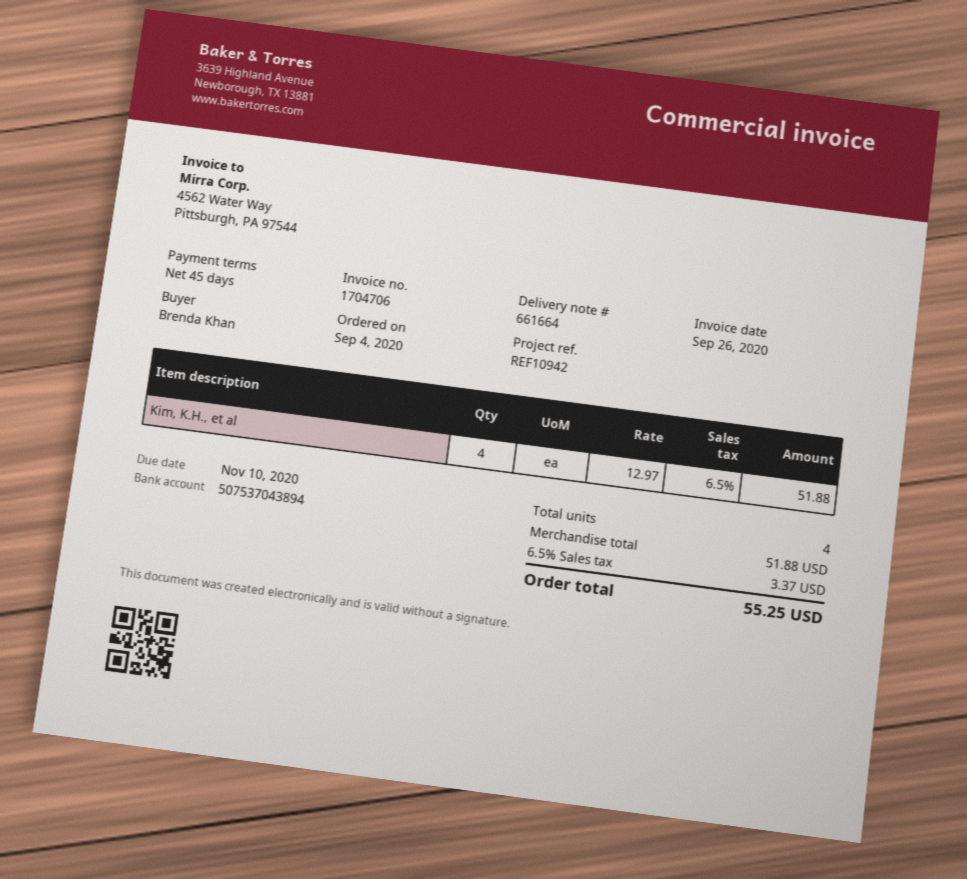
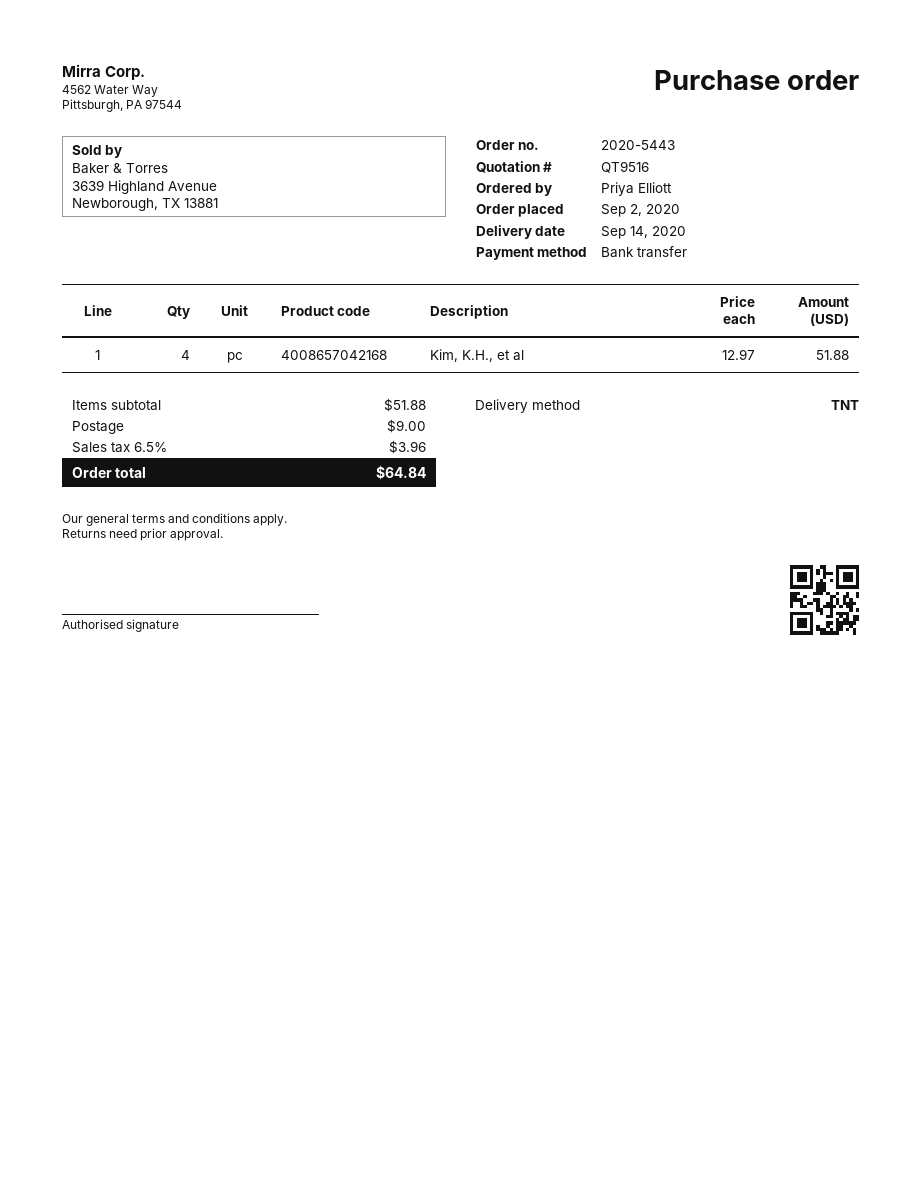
order date: 2020-09-04 -> 2020-09-02
ordered by: Brenda Khan -> Priya Elliott
shipping: none -> 9.00
tax: 6.5% = 3.37 -> 6.5% = 3.96
total: 55.25 -> 64.84

